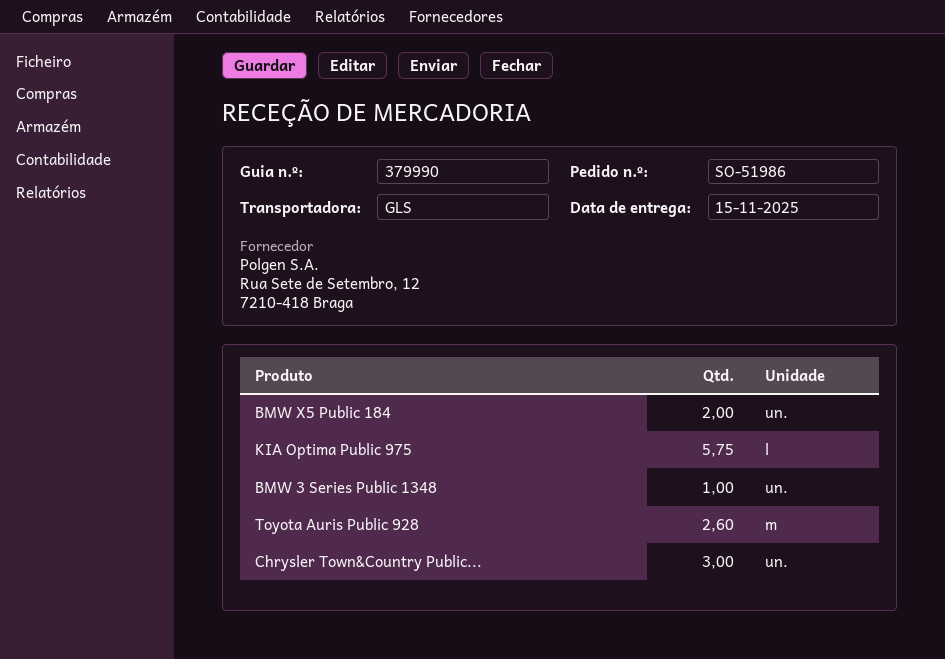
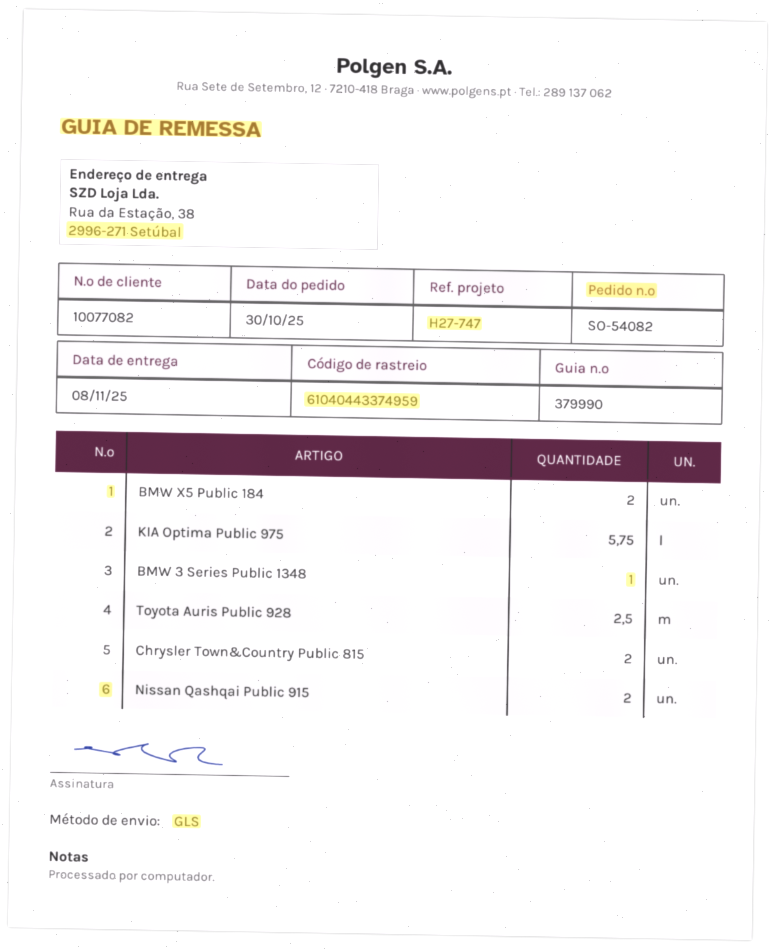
order number: SO-51986 -> SO-54082
delivery date: 2025-11-15 -> 2025-11-08
Toyota Auris Public 928: 2.6 -> 2.5
Chrysler Town&Country Public...: 3 -> 2
Nissan Qashqai Public 915: none -> 2

